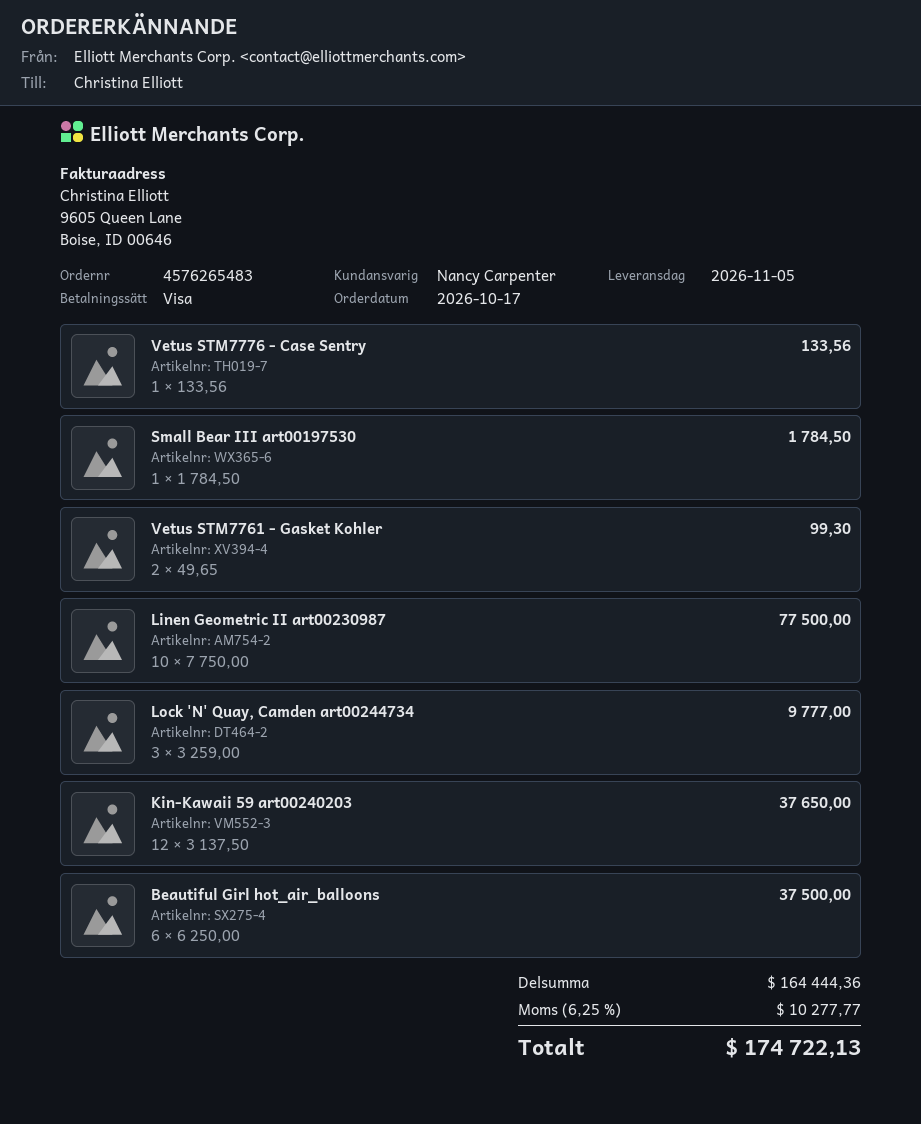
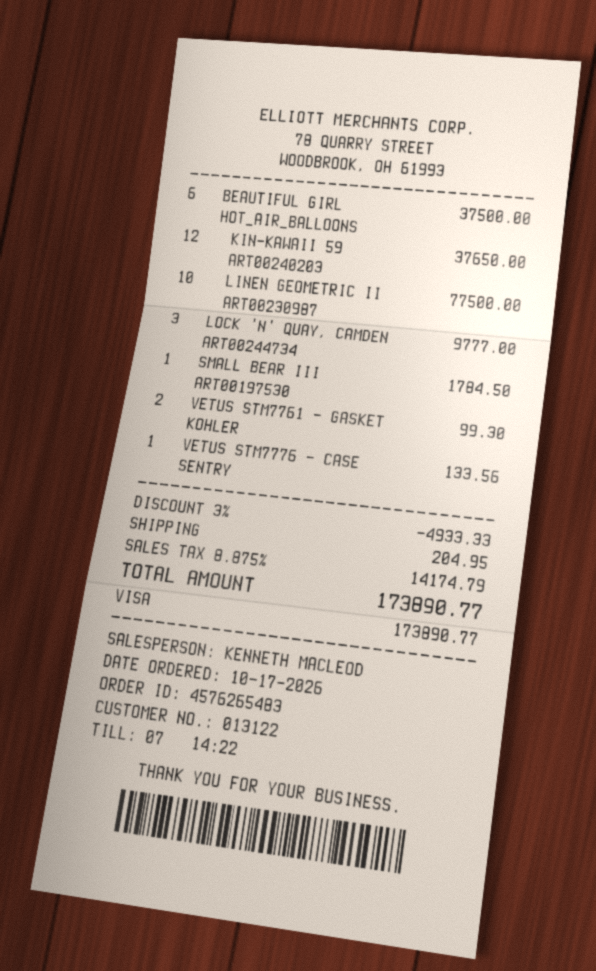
sales rep: Nancy Carpenter -> KENNETH MACLEOD
discount: none -> 3% = 4933.33
shipping: none -> 204.95
tax: 6.25% = 10277.77 -> 8.875% = 14174.79
total: 174722.13 -> 173890.77

